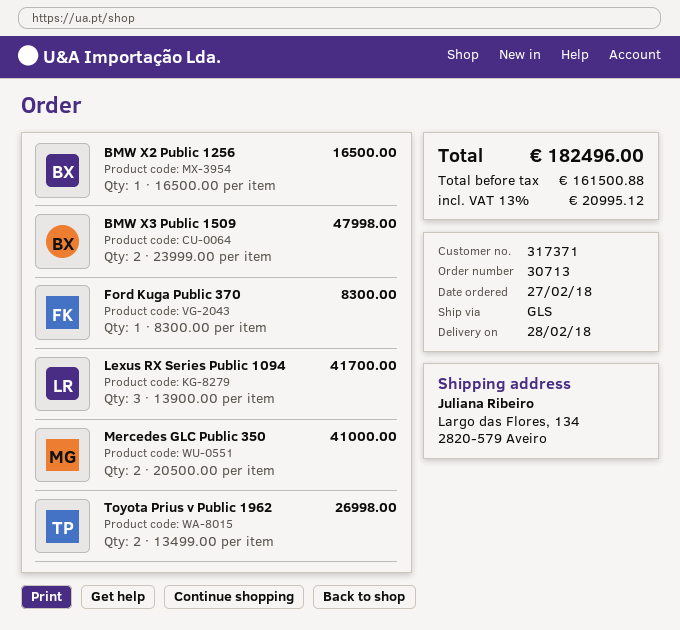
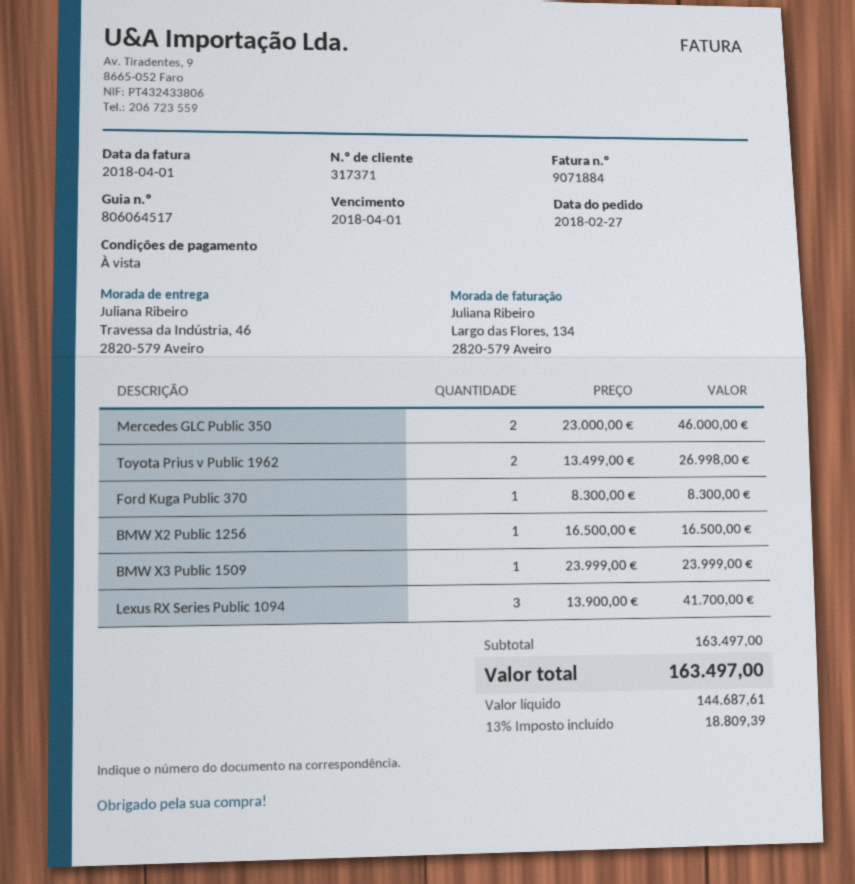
ship to: Largo das Flores, 134, 2820-579 Aveiro -> Travessa da Indústria, 46, 2820-579 Aveiro
BMW X3 Public 1509: 2 x 23999.00 = 47998.00 -> 1 x 23999.00 = 23999.00
Mercedes GLC Public 350: 2 x 20500.00 = 41000.00 -> 2 x 23000.00 = 46000.00
net: 161500.88 -> 144687.61
tax: 13% = 20995.12 -> 13% = 18809.39
total: 182496.00 -> 163497.00

